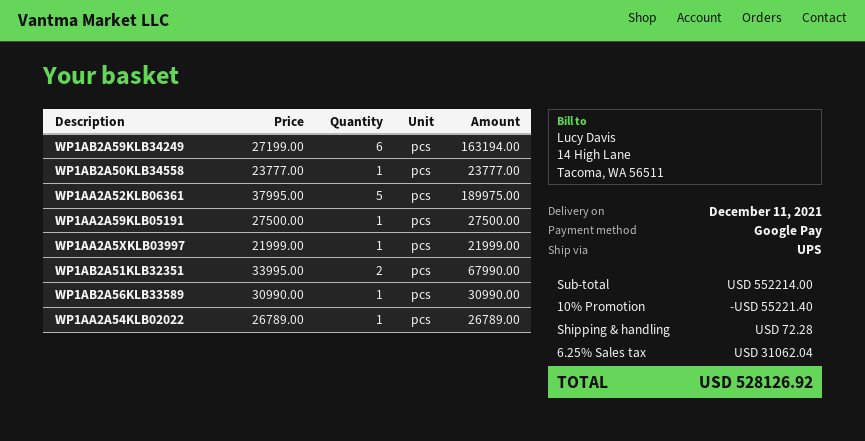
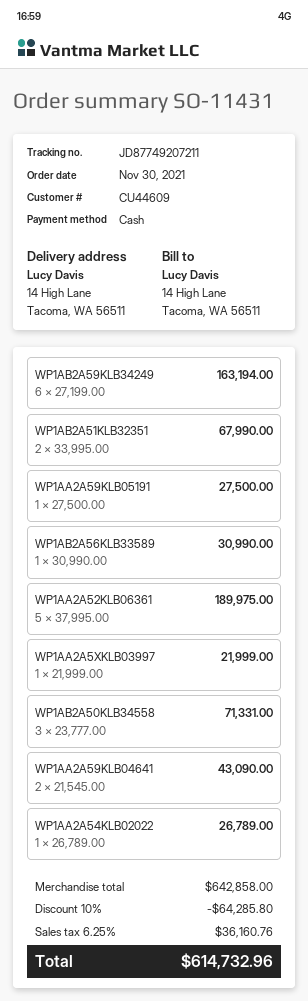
payment method: Google Pay -> cash
WP1AB2A50KLB34558: 1 x 23777.00 = 23777.00 -> 3 x 23777.00 = 71331.00
WP1AA2A59KLB04641: none -> 2 x 21545.00 = 43090.00
subtotal: 552214.00 -> 642858.00
discount: 10% = 55221.40 -> 10% = 64285.80
shipping: 72.28 -> none
tax: 6.25% = 31062.04 -> 6.25% = 36160.76
total: 528126.92 -> 614732.96

